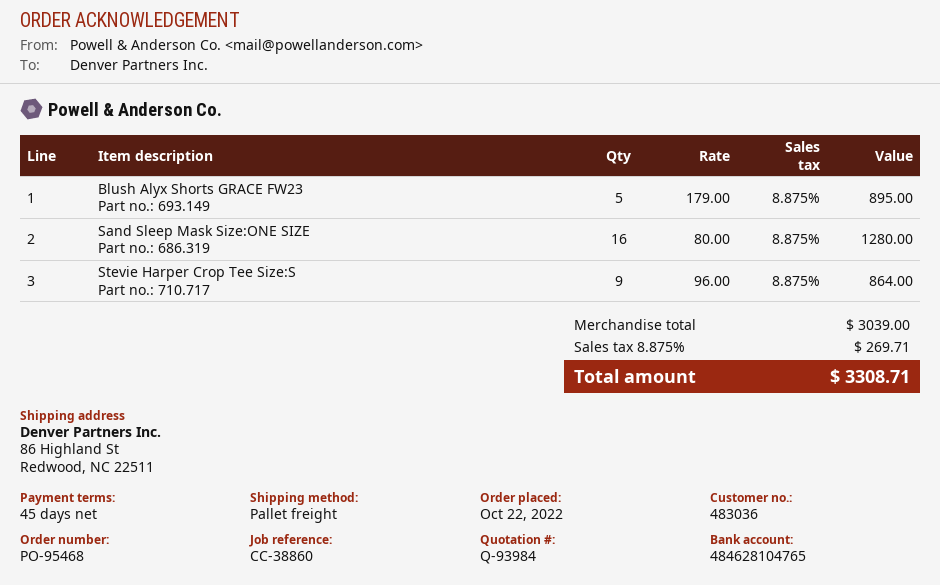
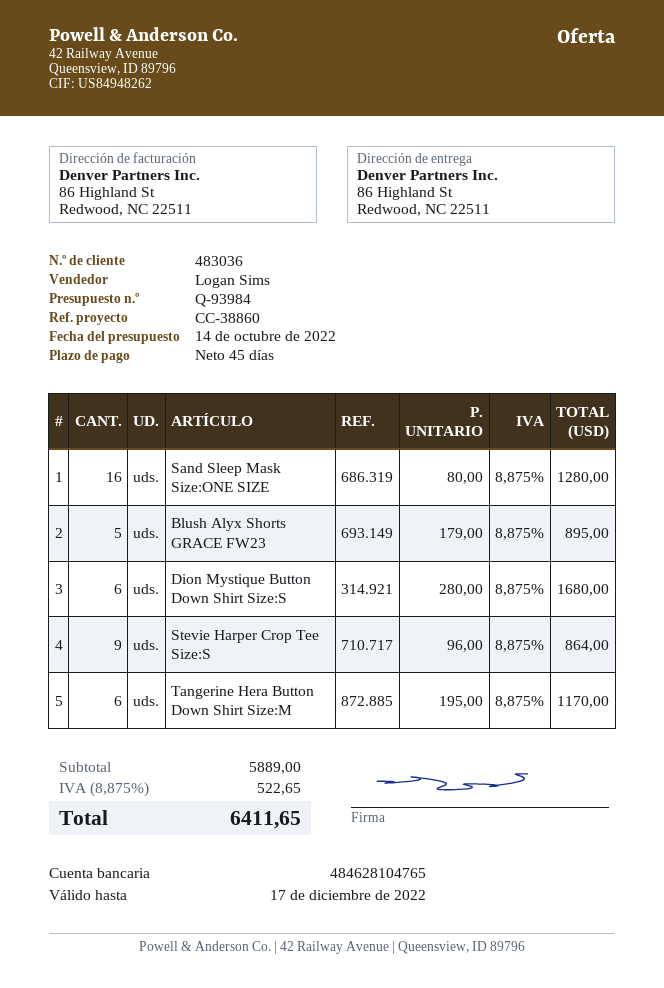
Dion Mystique Button Down Shirt Size:S: none -> 6 x 280.00 = 1680.00
Tangerine Hera Button Down Shirt Size:M: none -> 6 x 195.00 = 1170.00
subtotal: 3039.00 -> 5889.00
tax: 8.875% = 269.71 -> 8.875% = 522.65
total: 3308.71 -> 6411.65

